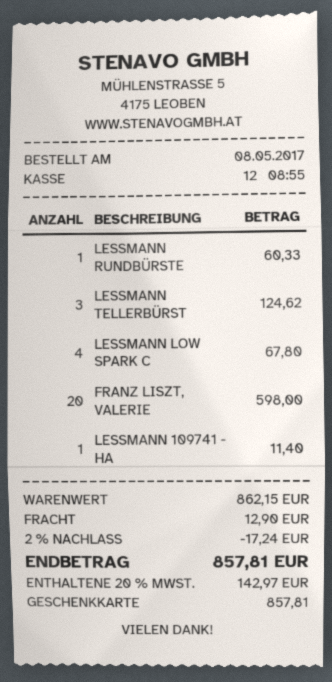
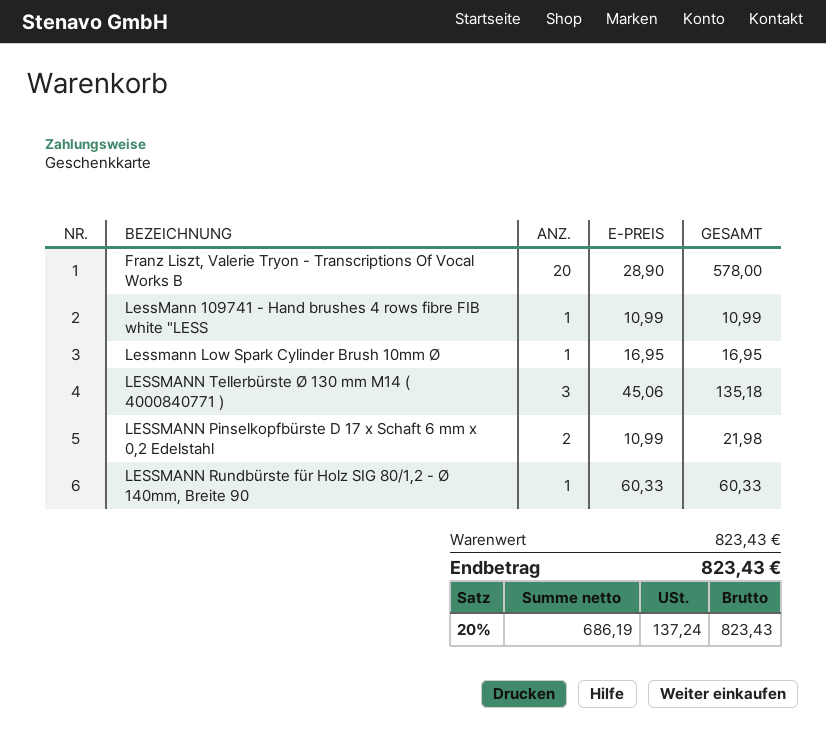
LESSMANN TELLERBÜRST: 3 for 124.62 -> 3 for 135.18
LESSMANN LOW SPARK C: 4 for 67.80 -> 1 for 16.95
FRANZ LISZT, VALERIE: 20 for 598.00 -> 20 for 578.00
LESSMANN 109741 - HA: 1 for 11.40 -> 1 for 10.99
LESSMANN Pinselkopfbürste D 17 x Schaft 6 mm x 0,2 Edelstahl: none -> 2 for 21.98
subtotal: 862.15 -> 823.43
discount: 2% = 17.24 -> none
shipping: 12.90 -> none
tax: 20% = 142.97 -> 20% = 137.24
total: 857.81 -> 823.43

